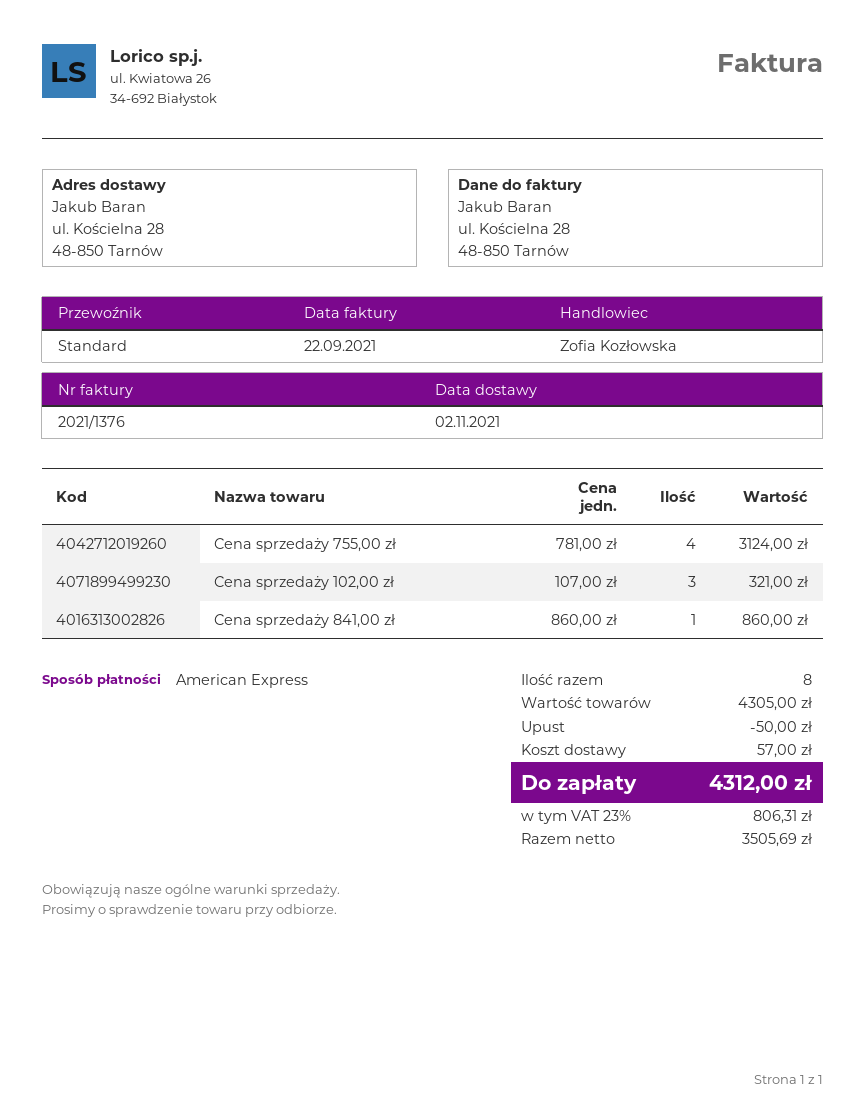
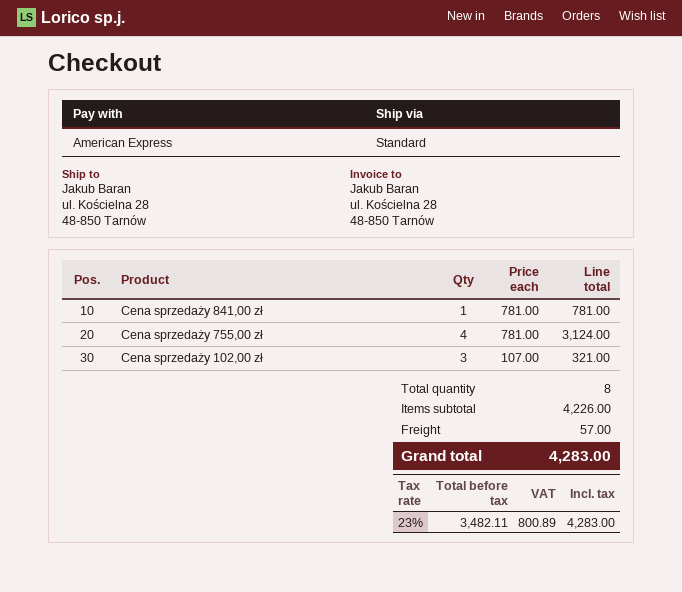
Cena sprzedaży 841,00 zł: 1 x 860.00 = 860.00 -> 1 x 781.00 = 781.00
subtotal: 4305.00 -> 4226.00
discount: 50.00 -> none
net: 3505.69 -> 3482.11
tax: 23% = 806.31 -> 23% = 800.89
total: 4312.00 -> 4283.00

